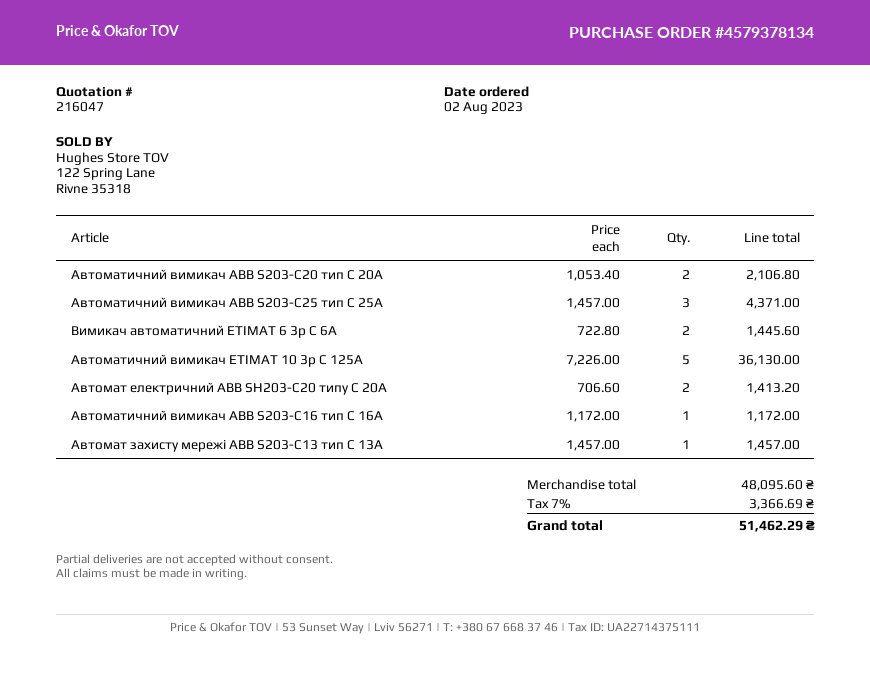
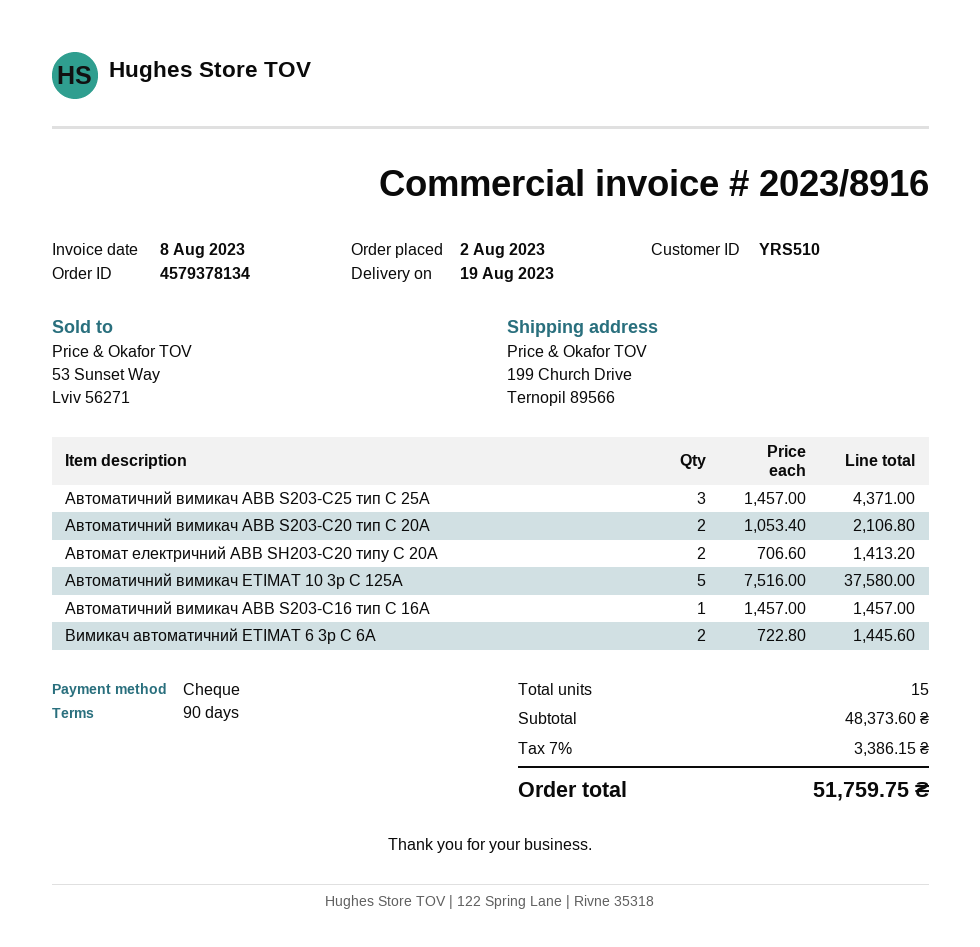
Автоматичний вимикач ETIMAT 10 3p С 125А: 5 x 7226.00 = 36130.00 -> 5 x 7516.00 = 37580.00
Автоматичний вимикач ABB S203-C16 тип C 16А: 1 x 1172.00 = 1172.00 -> 1 x 1457.00 = 1457.00
Автомат захисту мережі ABB S203-C13 тип C 13А: 1 x 1457.00 = 1457.00 -> none
subtotal: 48095.60 -> 48373.60
tax: 7% = 3366.69 -> 7% = 3386.15
total: 51462.29 -> 51759.75

